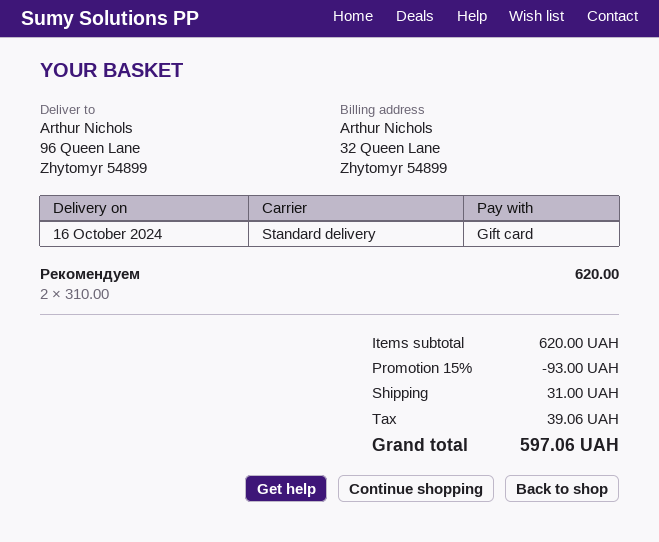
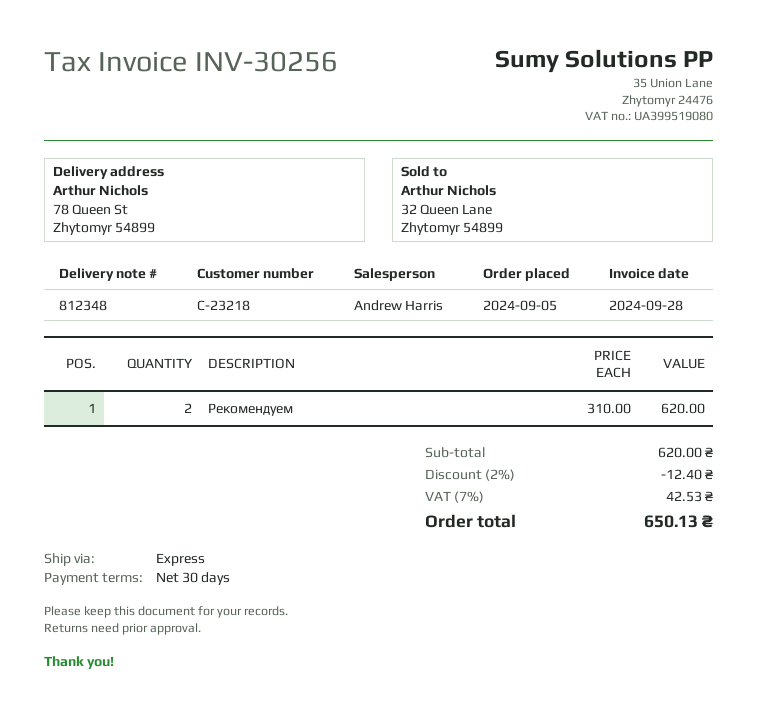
shipping method: standard -> express
ship to: 96 Queen Lane, Zhytomyr 54899 -> 78 Queen St, Zhytomyr 54899
discount: 15% = 93.00 -> 2% = 12.40
shipping: 31.00 -> none
tax: 39.06 -> 42.53
total: 597.06 -> 650.13

